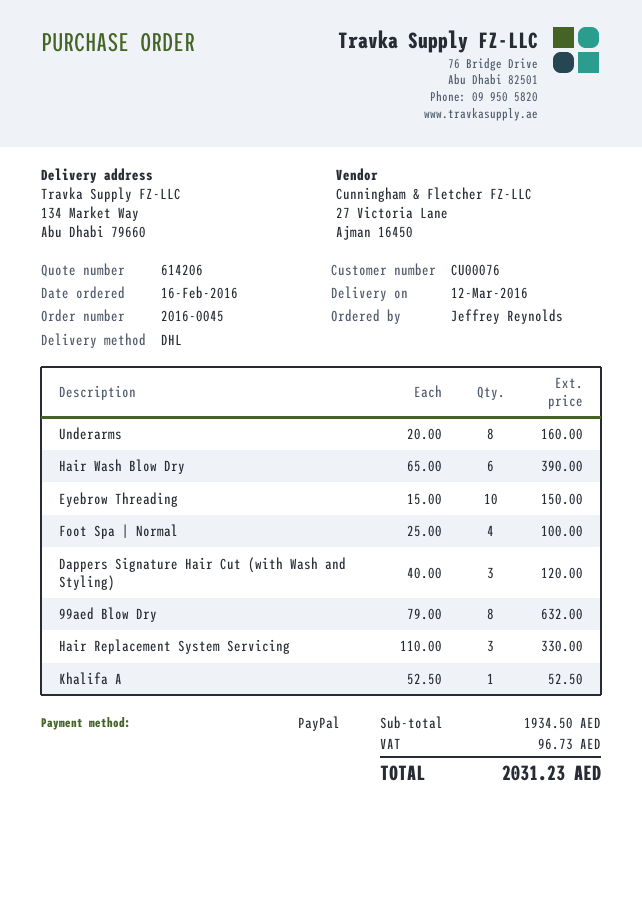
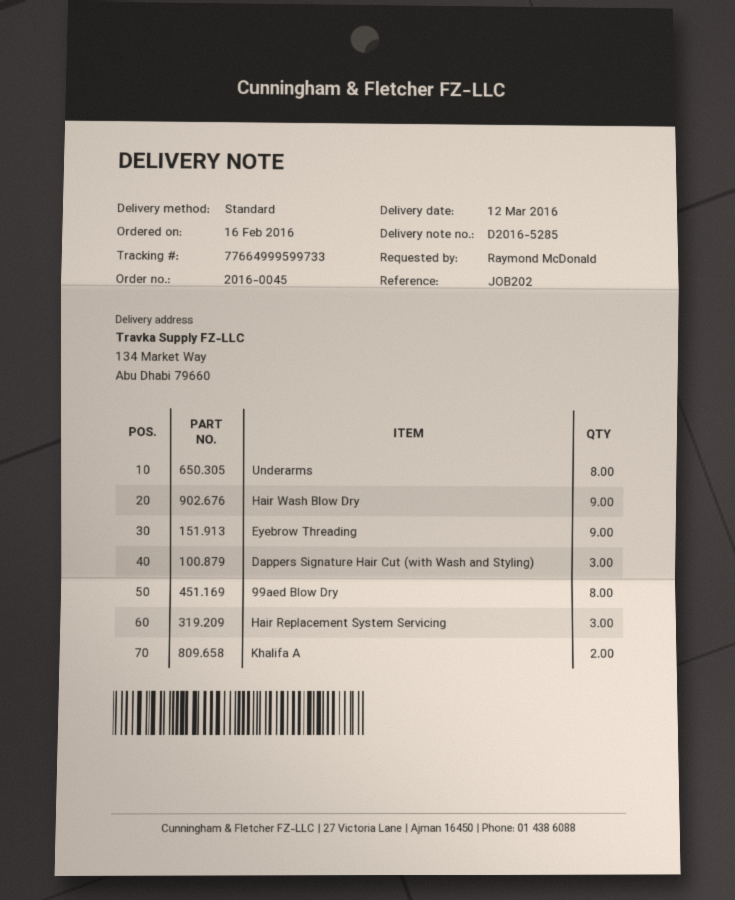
ordered by: Jeffrey Reynolds -> Raymond McDonald
shipping method: DHL -> standard
Hair Wash Blow Dry: 6 -> 9
Eyebrow Threading: 10 -> 9
Foot Spa | Normal: 4 -> none
Khalifa A: 1 -> 2

